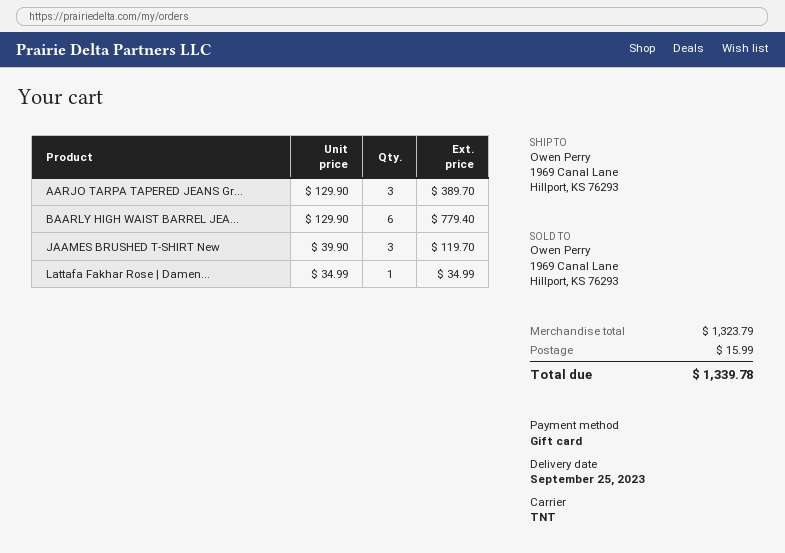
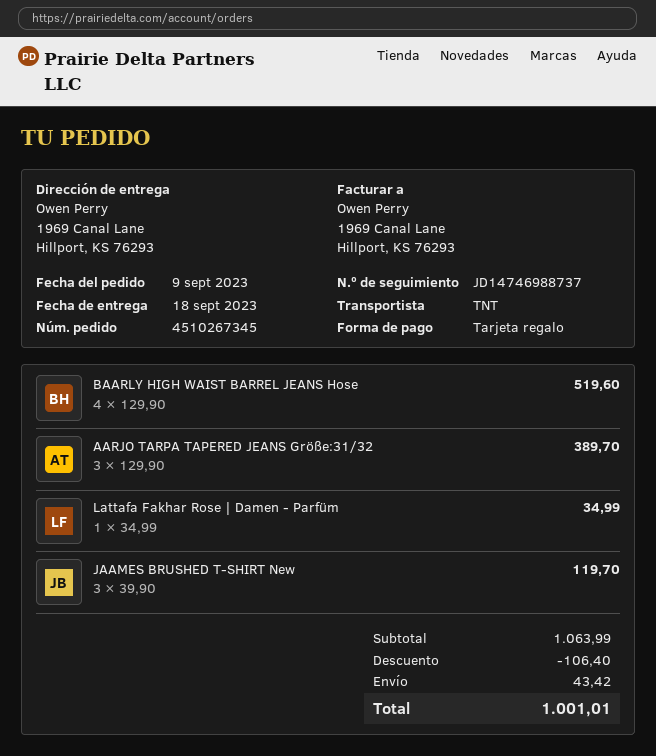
delivery date: 2023-09-25 -> 2023-09-18
BAARLY HIGH WAIST BARREL JEA...: 6 x 129.90 = 779.40 -> 4 x 129.90 = 519.60
subtotal: 1323.79 -> 1063.99
discount: none -> 106.40
shipping: 15.99 -> 43.42
total: 1339.78 -> 1001.01

